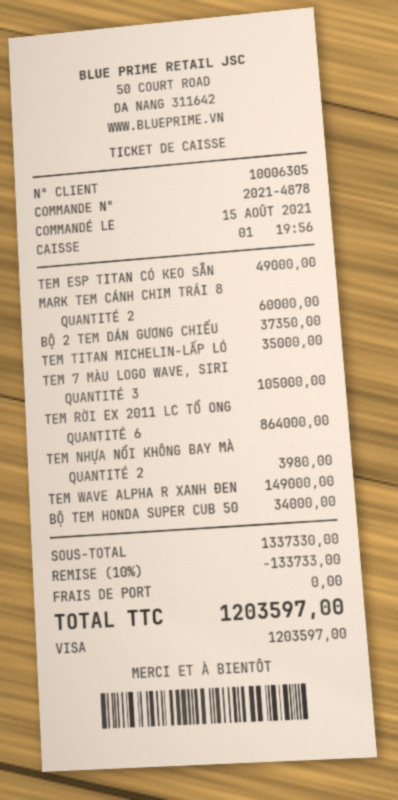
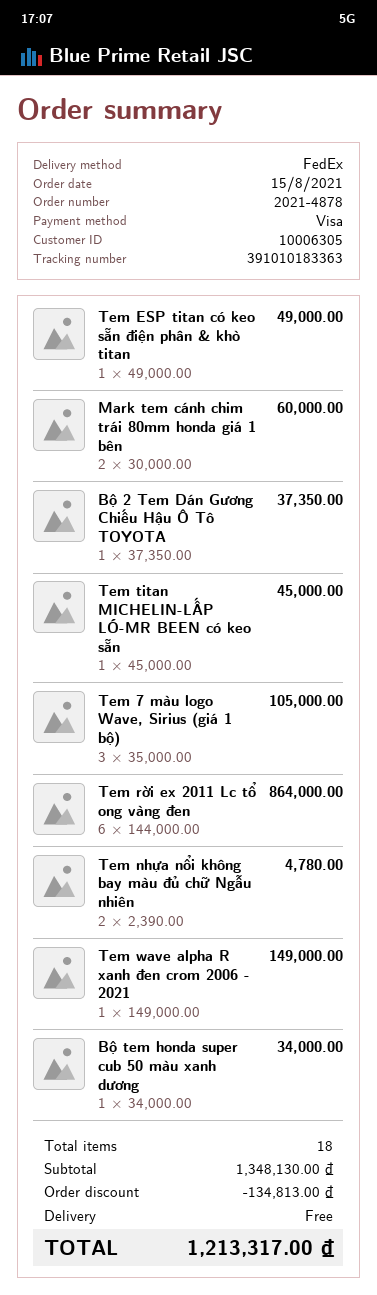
TEM TITAN MICHELIN-LẤP LÓ: 1 for 35000.00 -> 1 for 45000.00
TEM NHỰA NỔI KHÔNG BAY MÀ: 2 for 3980.00 -> 2 for 4780.00
subtotal: 1337330.00 -> 1348130.00
discount: 133733.00 -> 134813.00
total: 1203597.00 -> 1213317.00

